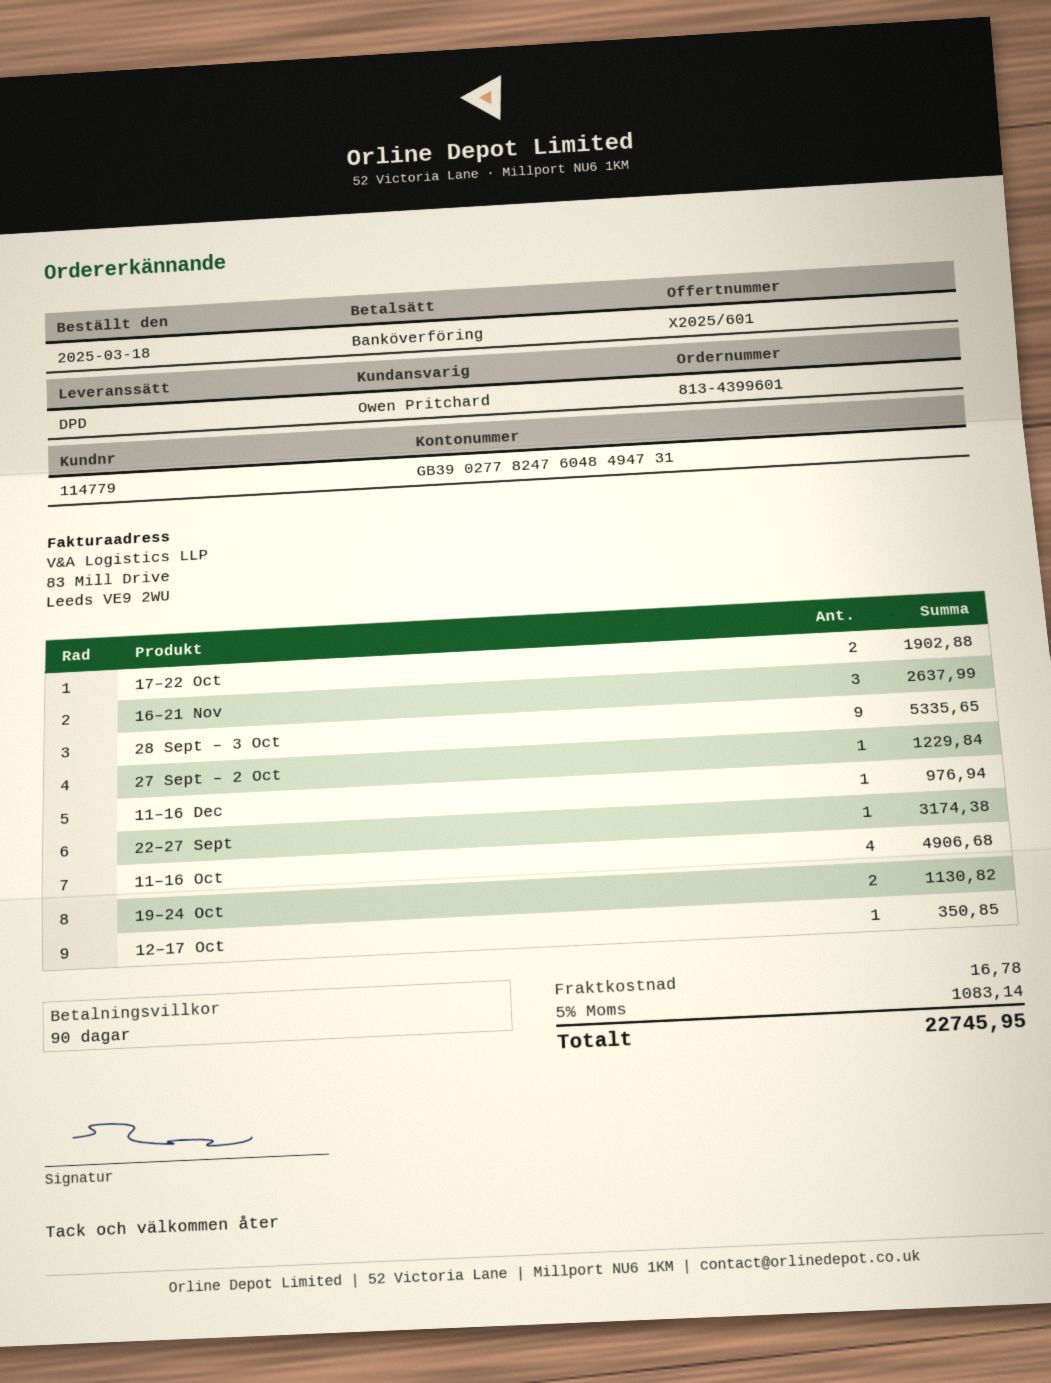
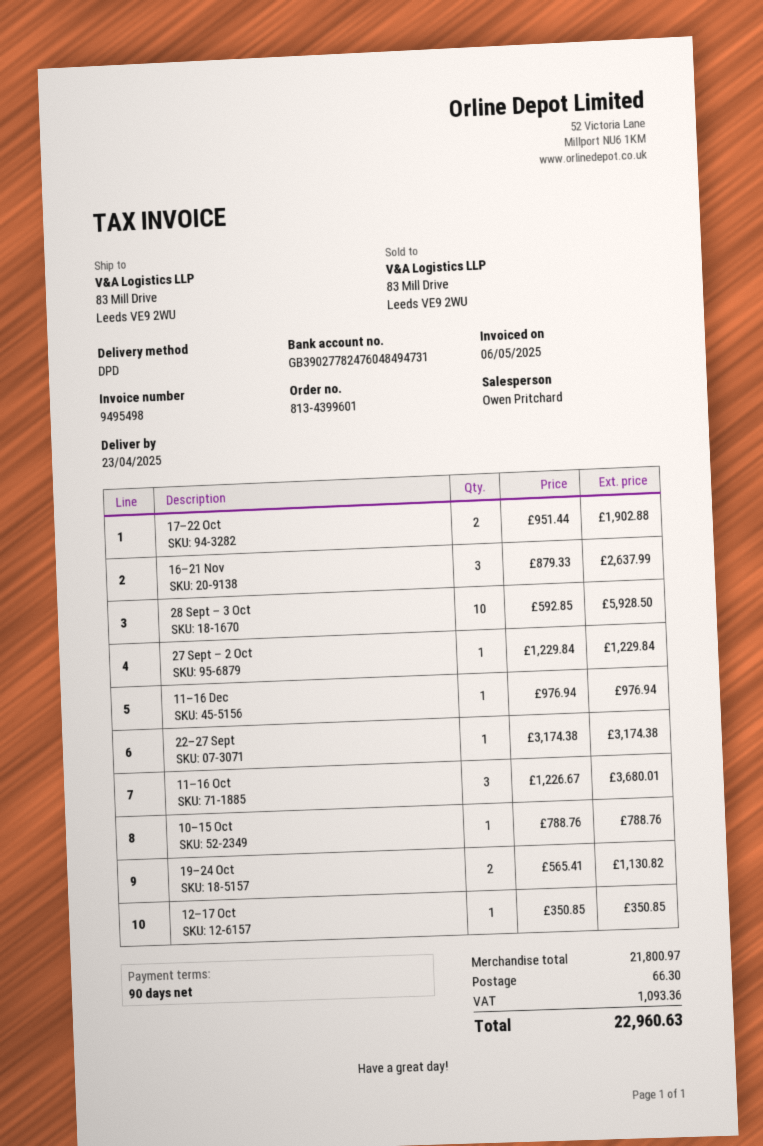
28 Sept – 3 Oct: 9 for 5335.65 -> 10 for 5928.50
11–16 Oct: 4 for 4906.68 -> 3 for 3680.01
10–15 Oct: none -> 1 for 788.76
shipping: 16.78 -> 66.30
tax: 1083.14 -> 1093.36
total: 22745.95 -> 22960.63

